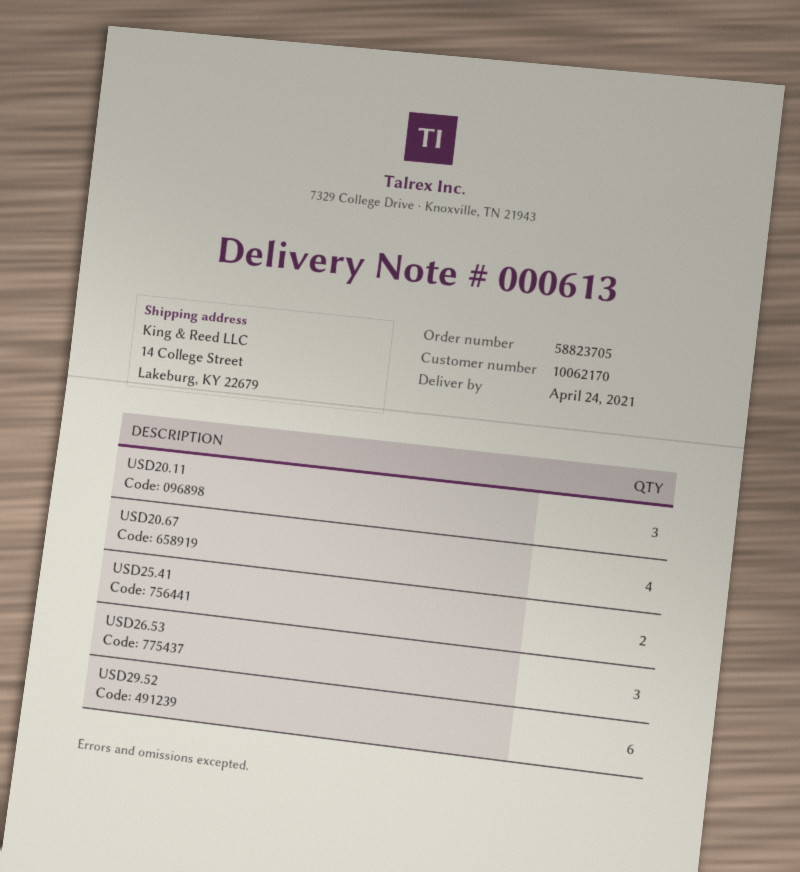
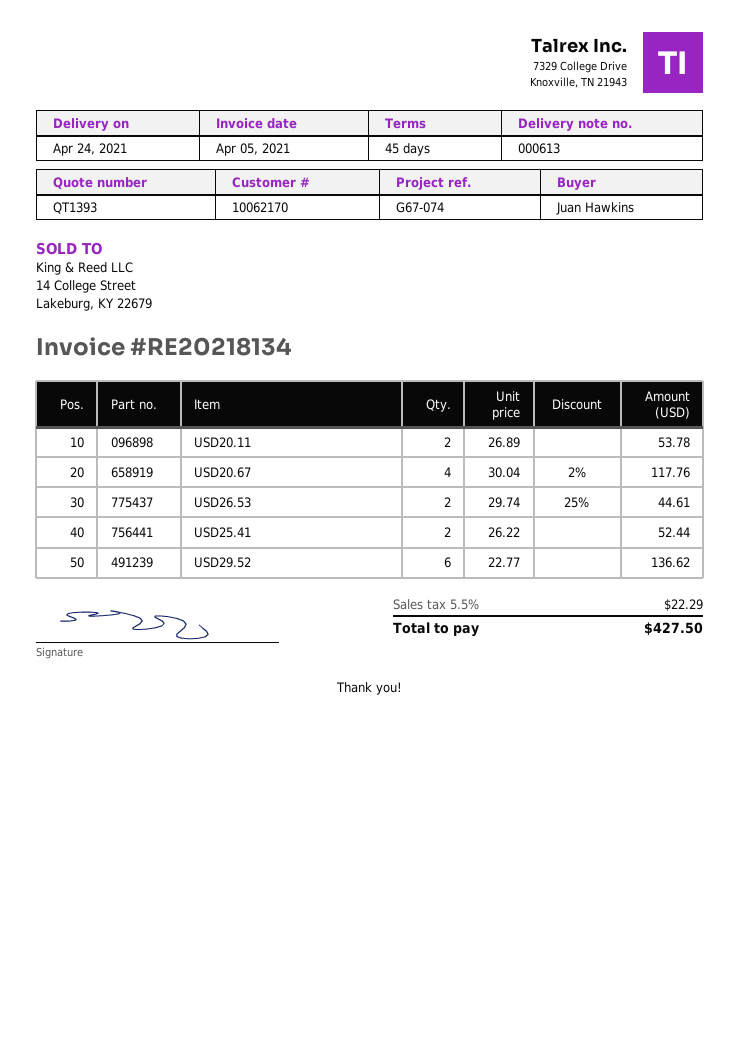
USD20.11: 3 -> 2
USD26.53: 3 -> 2

